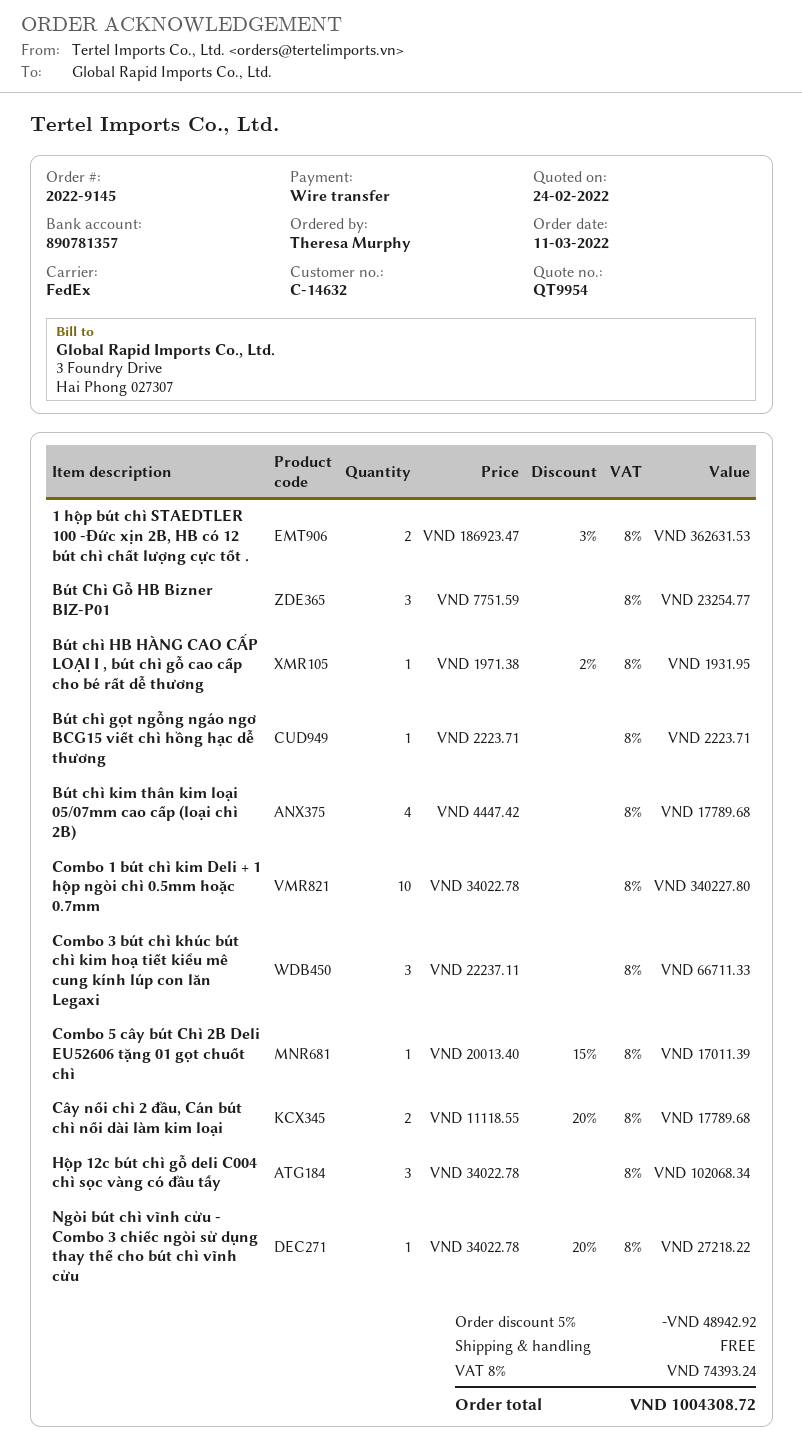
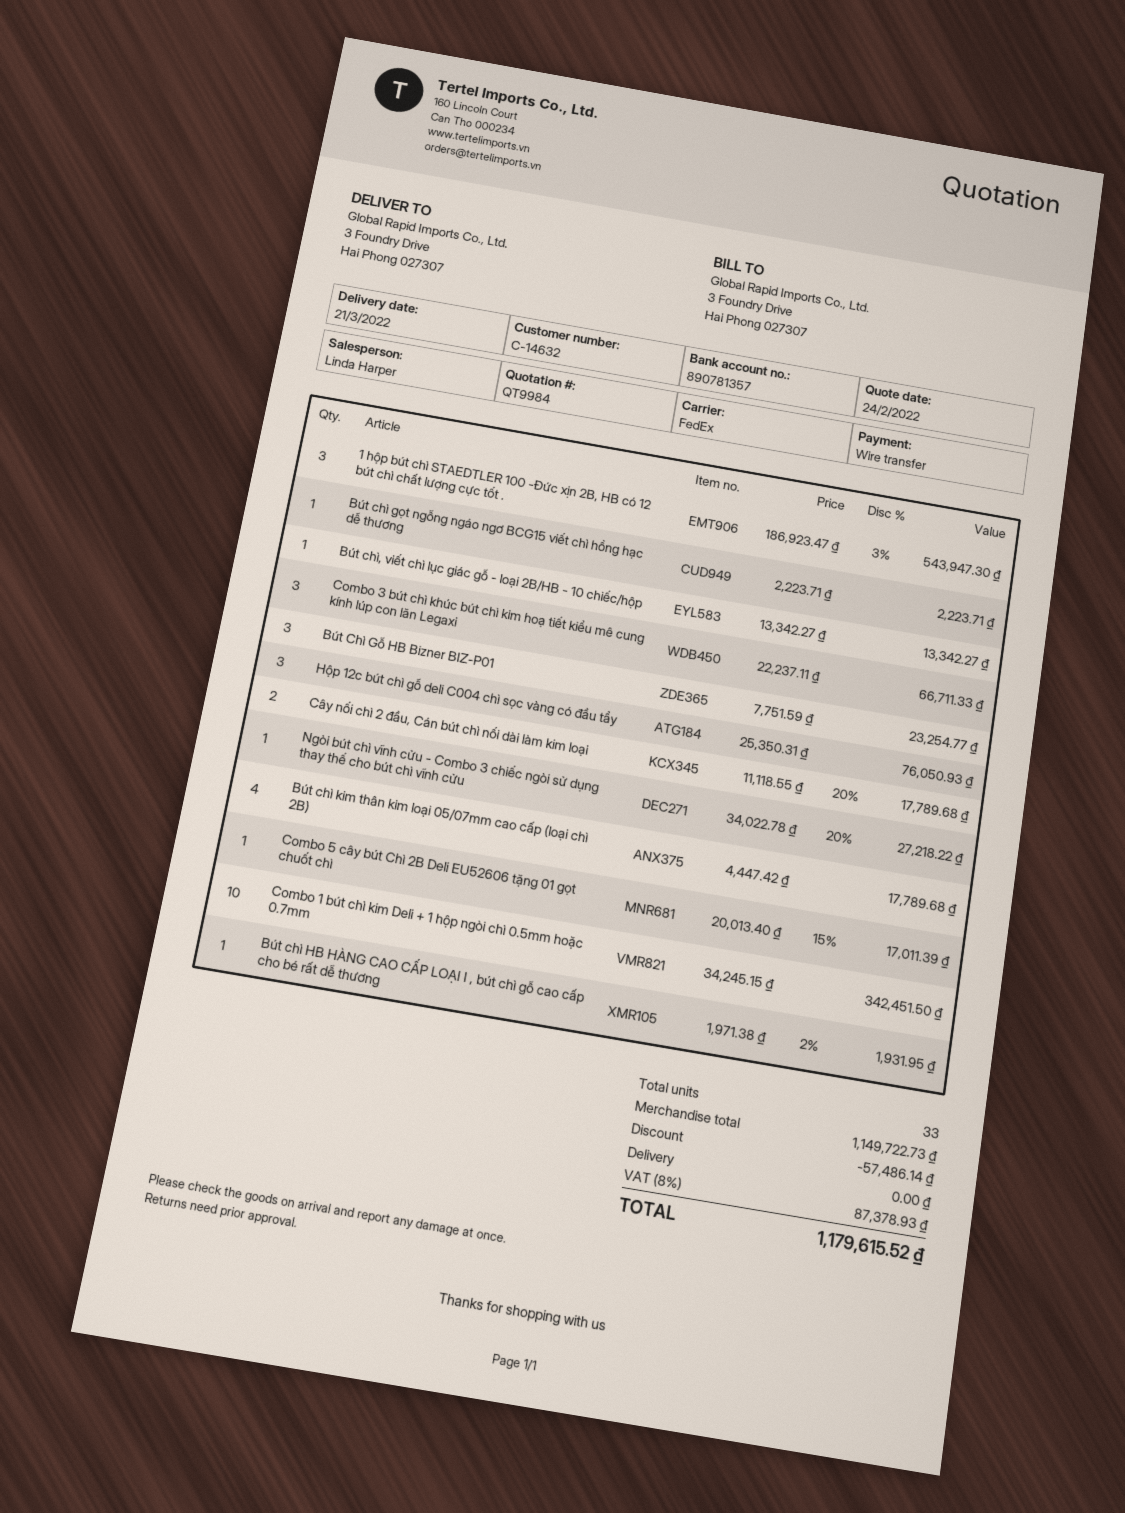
quote number: QT9954 -> QT9984
1 hộp bút chì STAEDTLER 100 -Đức xịn 2B, HB có 12 bút chì chất lượng cực tốt .: 2 x 186923.47 - 3% = 362631.53 -> 3 x 186923.47 - 3% = 543947.30
Combo 1 bút chì kim Deli + 1 hộp ngòi chì 0.5mm hoặc 0.7mm: 10 x 34022.78 = 340227.80 -> 10 x 34245.15 = 342451.50
Hộp 12c bút chì gỗ deli C004 chì sọc vàng có đầu tẩy: 3 x 34022.78 = 102068.34 -> 3 x 25350.31 = 76050.93
Bút chì, viết chì lục giác gỗ - loại 2B/HB - 10 chiếc/hộp: none -> 1 x 13342.27 = 13342.27
discount: 48942.92 -> 57486.14
tax: 8% = 74393.24 -> 8% = 87378.93
total: 1004308.72 -> 1179615.52

